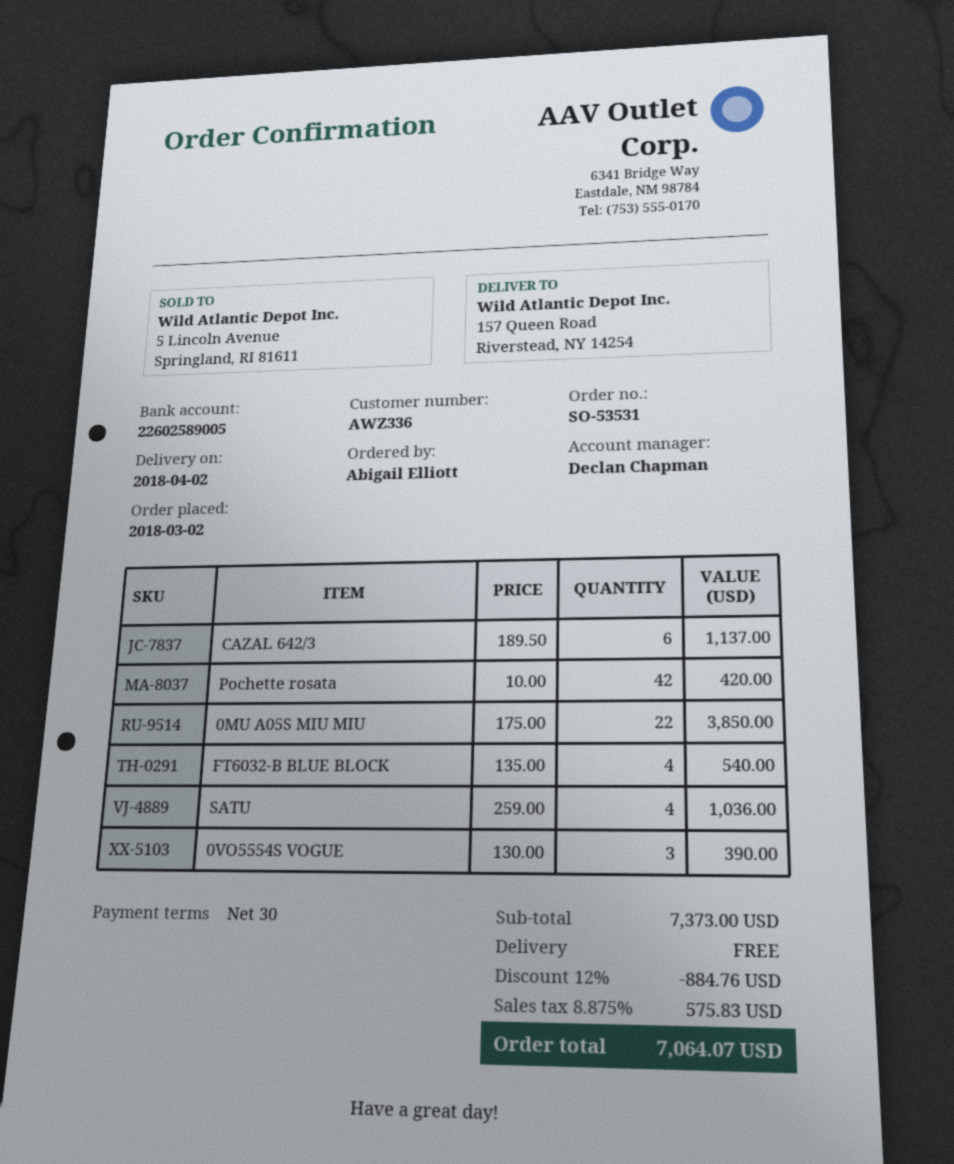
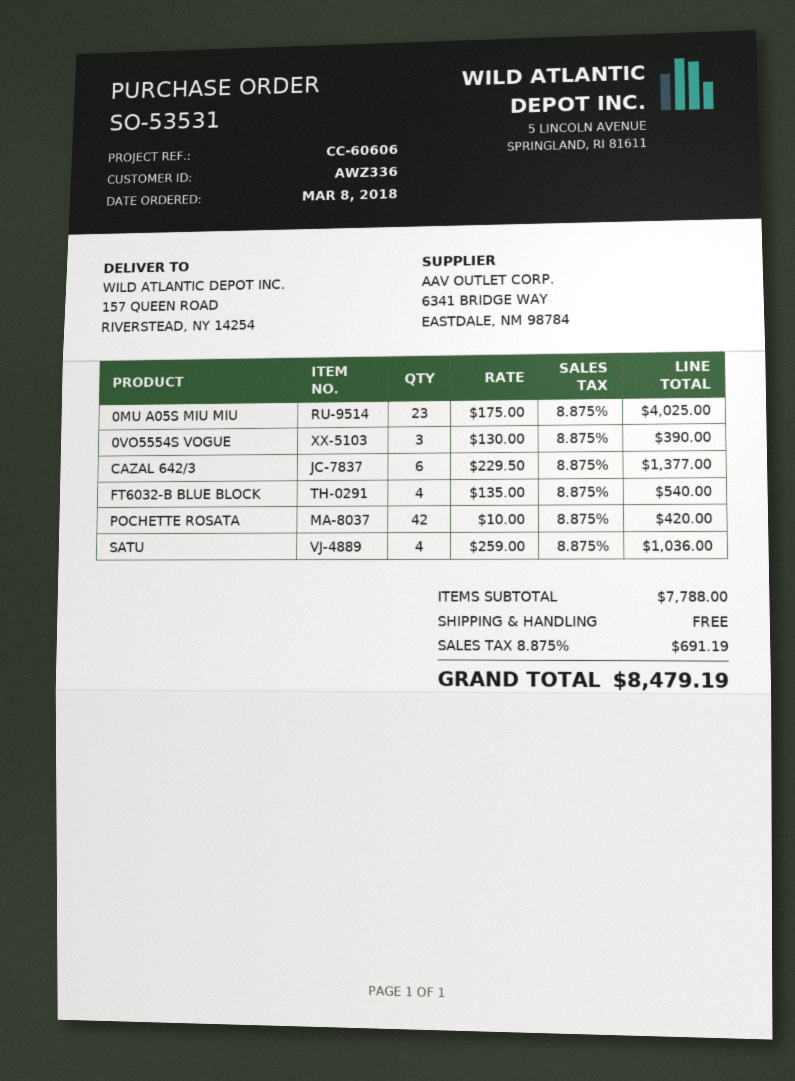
order date: 2018-03-02 -> 2018-03-08
CAZAL 642/3: 6 x 189.50 = 1137.00 -> 6 x 229.50 = 1377.00
0MU A05S MIU MIU: 22 x 175.00 = 3850.00 -> 23 x 175.00 = 4025.00
subtotal: 7373.00 -> 7788.00
discount: 12% = 884.76 -> none
tax: 8.875% = 575.83 -> 8.875% = 691.19
total: 7064.07 -> 8479.19

